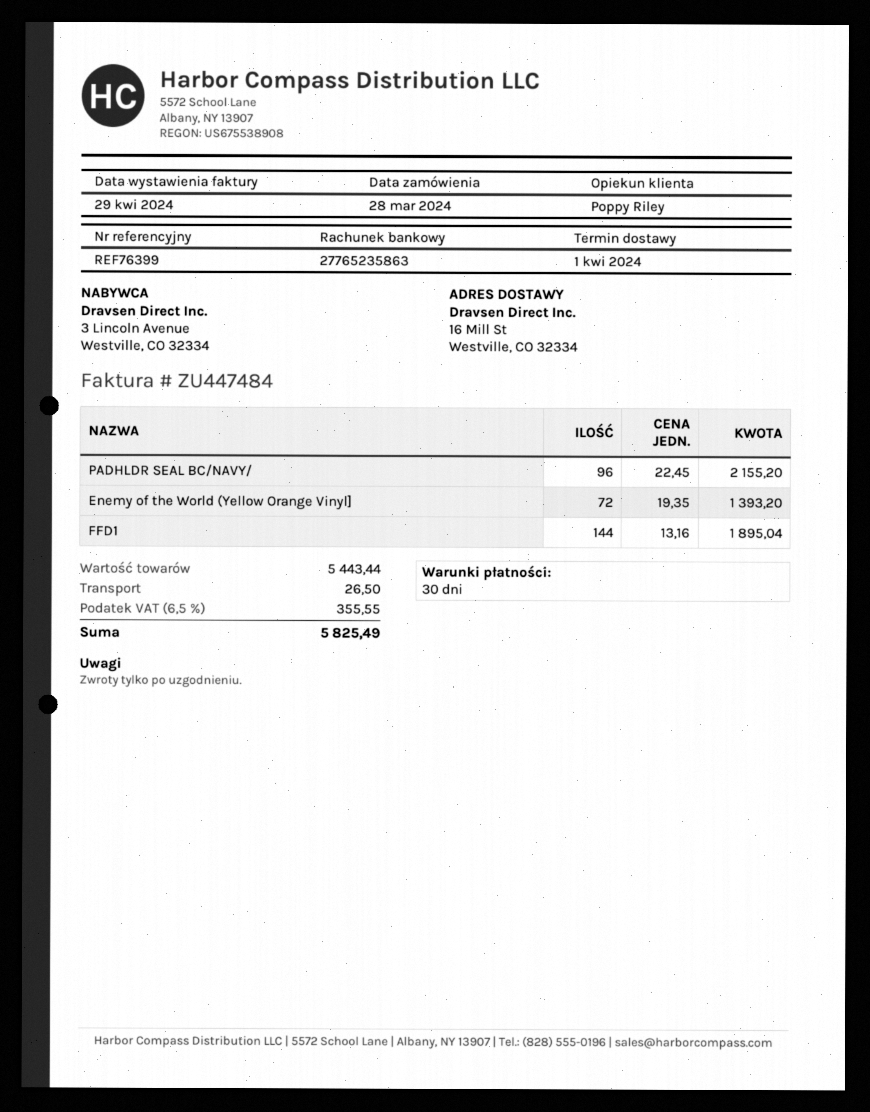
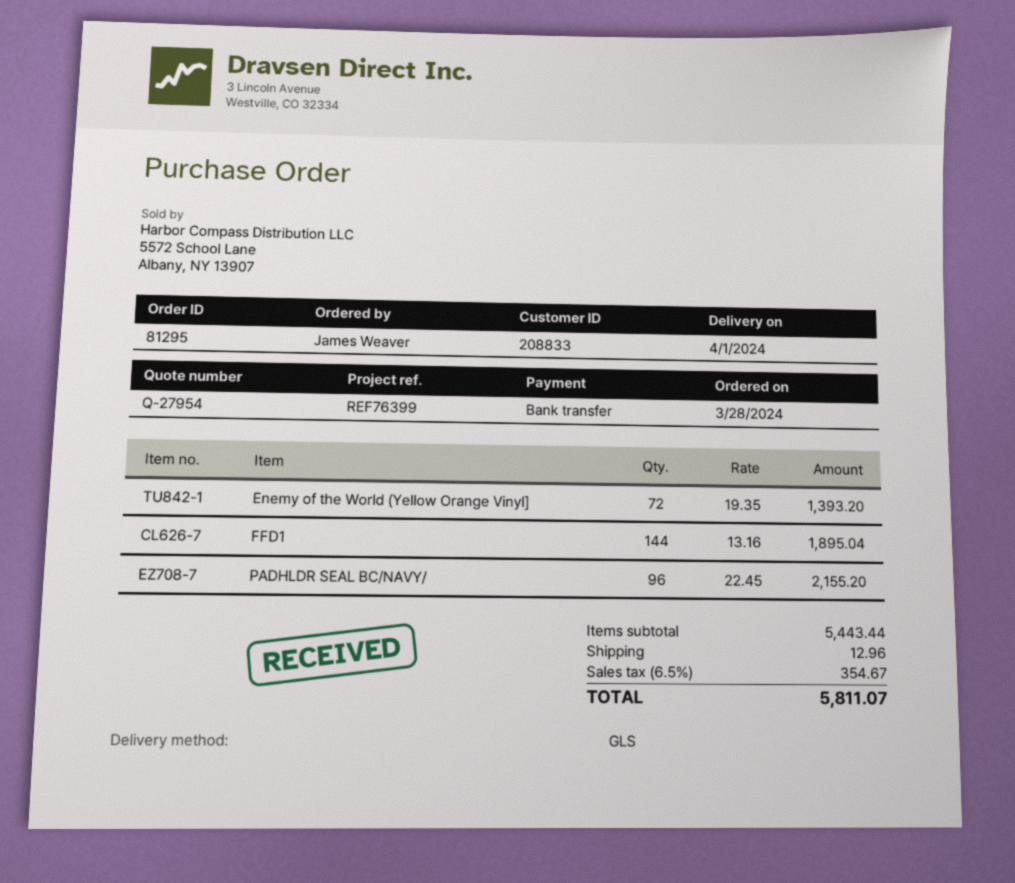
shipping: 26.50 -> 12.96
tax: 6.5% = 355.55 -> 6.5% = 354.67
total: 5825.49 -> 5811.07

